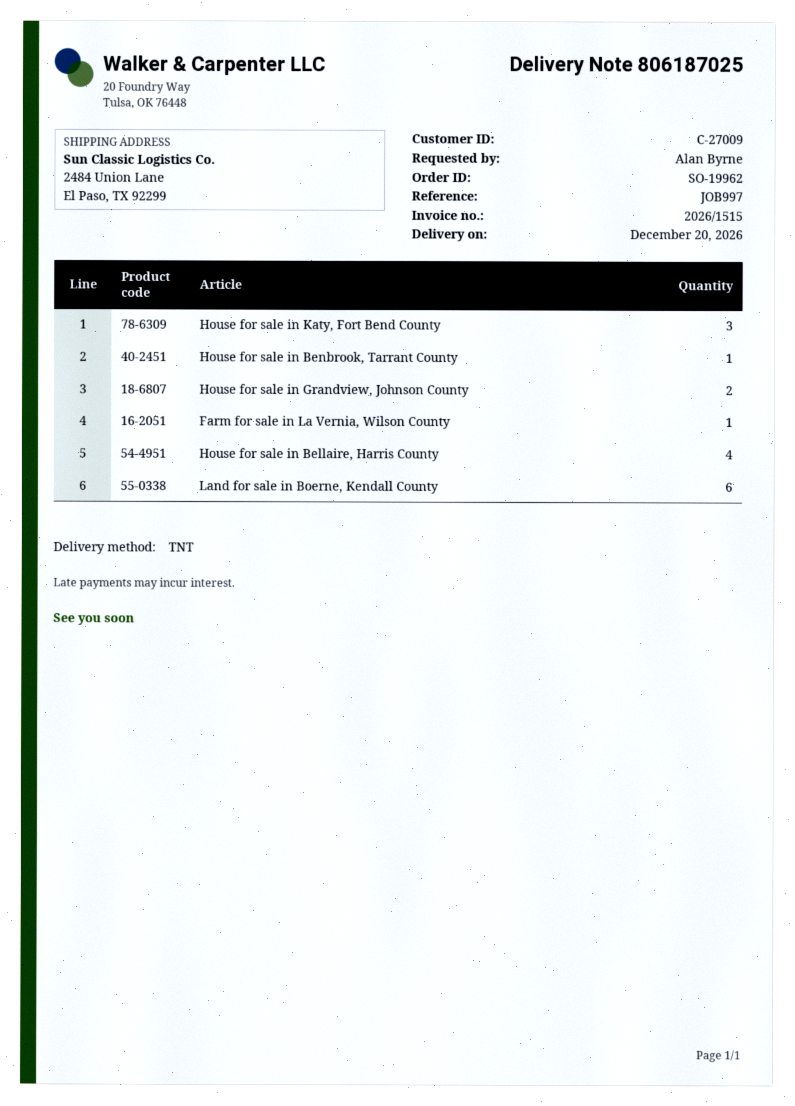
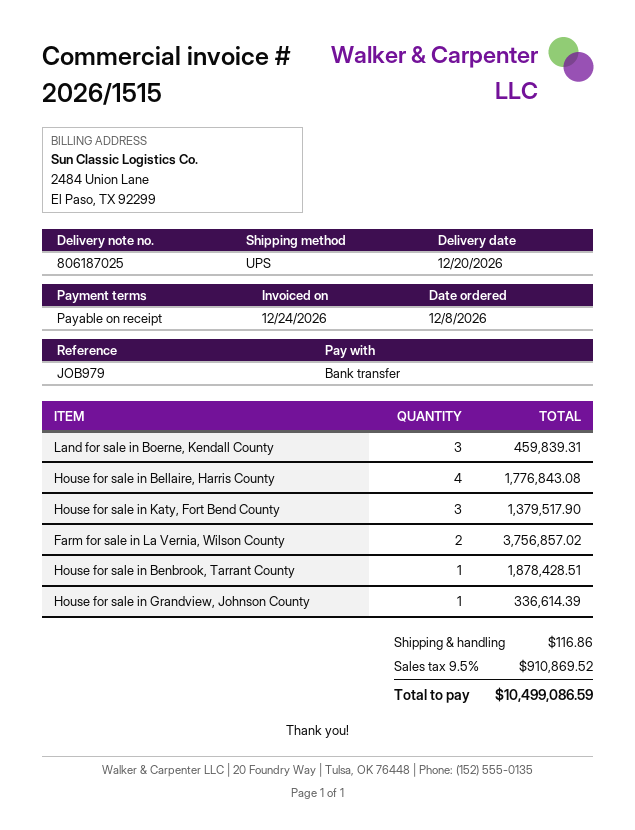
reference: JOB997 -> JOB979
shipping method: TNT -> UPS
House for sale in Grandview, Johnson County: 2 -> 1
Farm for sale in La Vernia, Wilson County: 1 -> 2
Land for sale in Boerne, Kendall County: 6 -> 3

